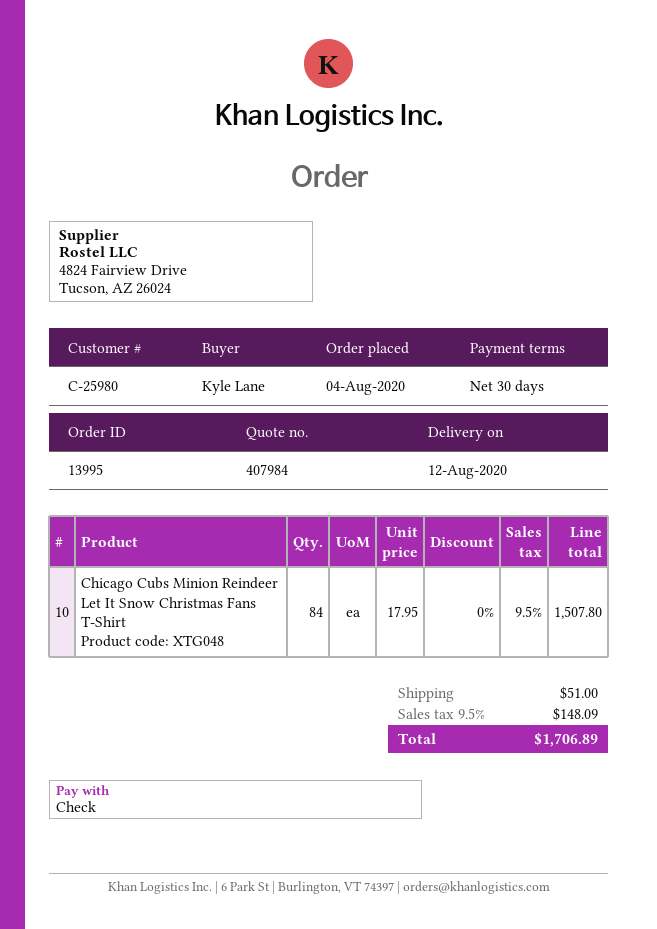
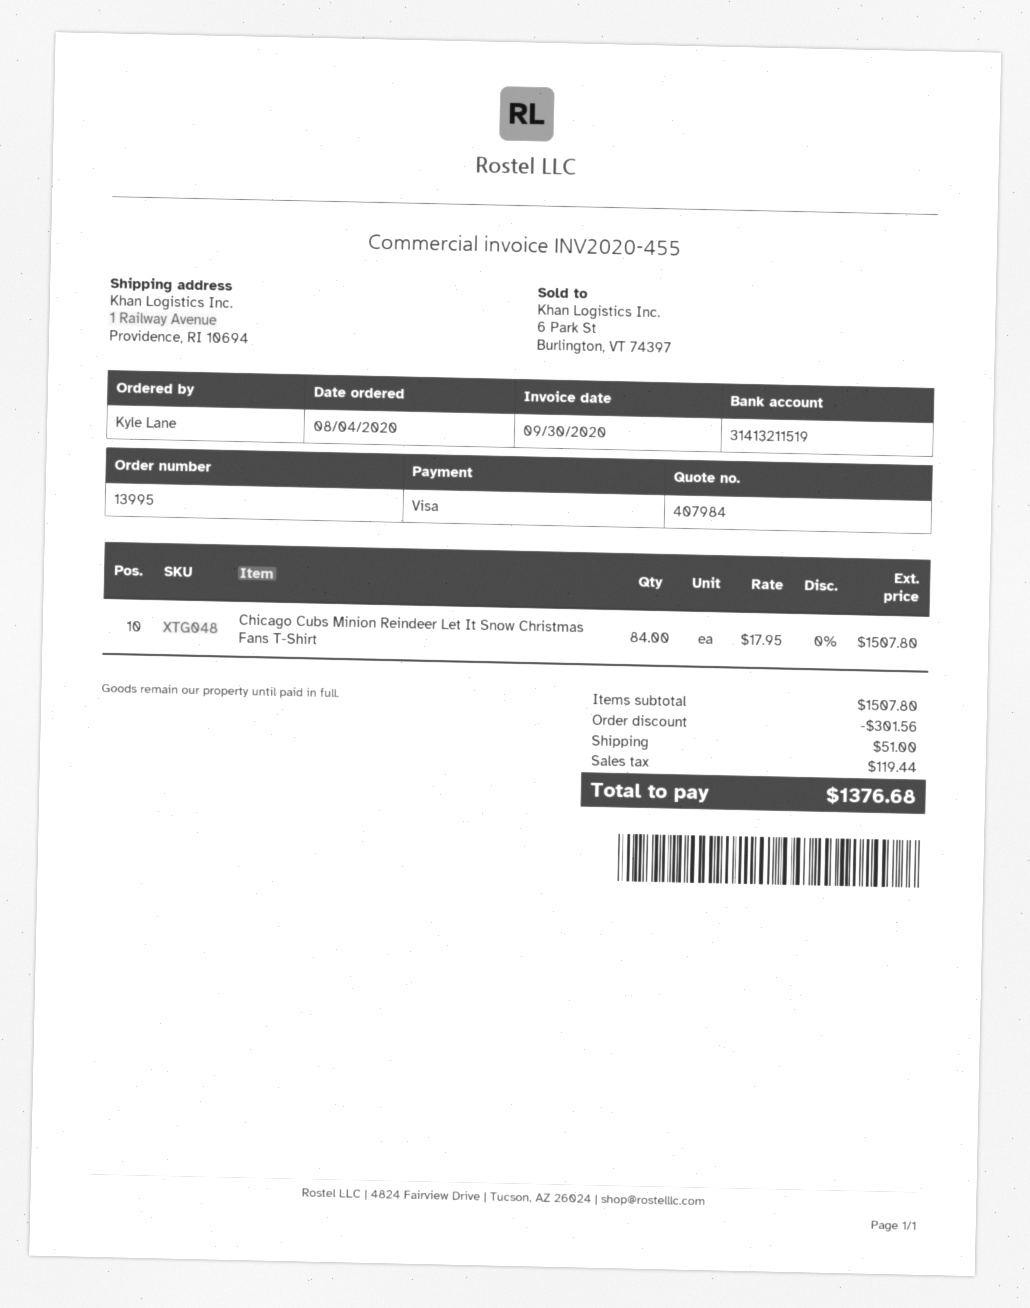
payment method: cheque -> Visa
discount: none -> 301.56
tax: 148.09 -> 119.44
total: 1706.89 -> 1376.68

